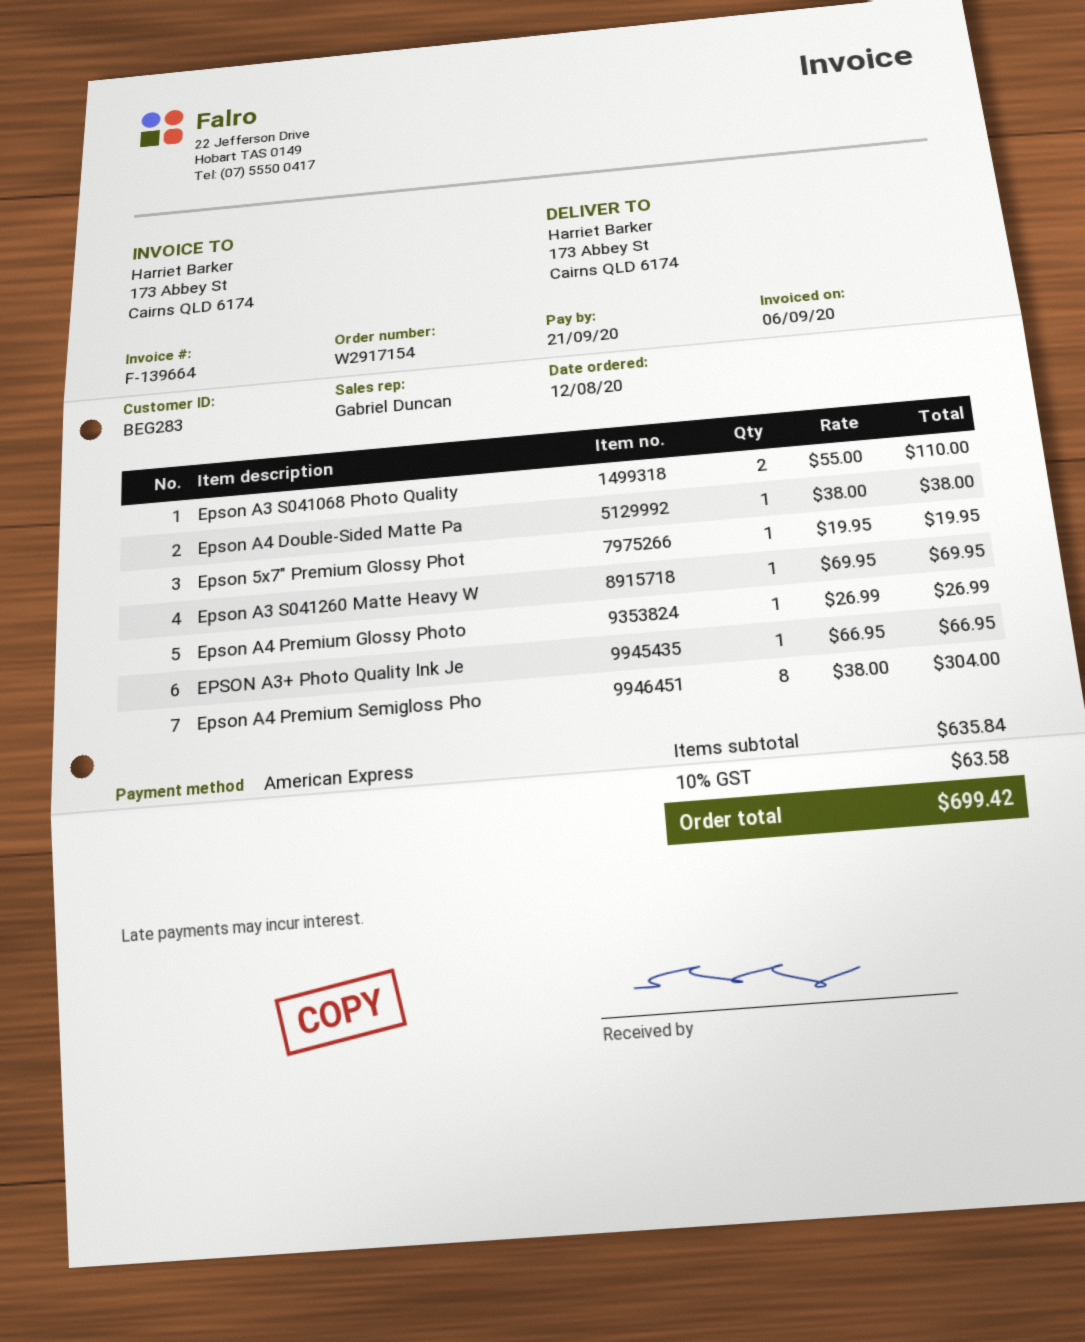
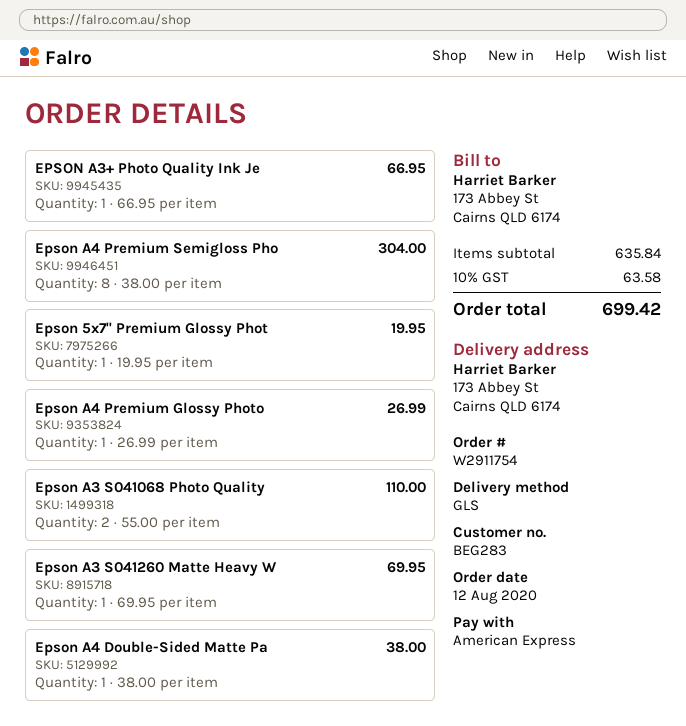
order number: W2917154 -> W2911754

